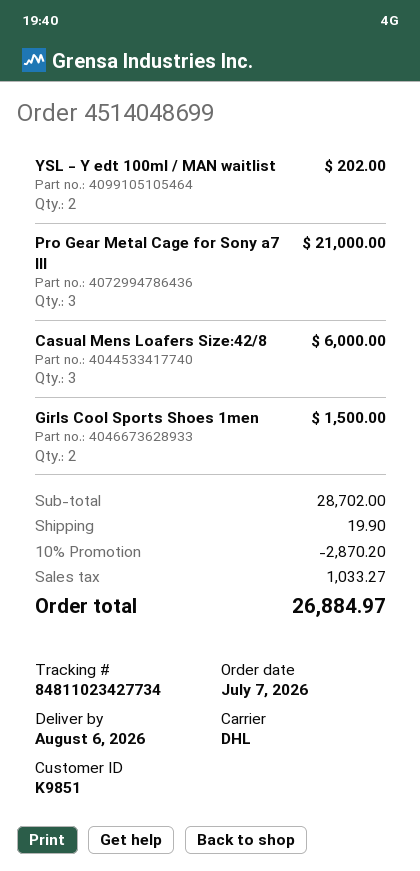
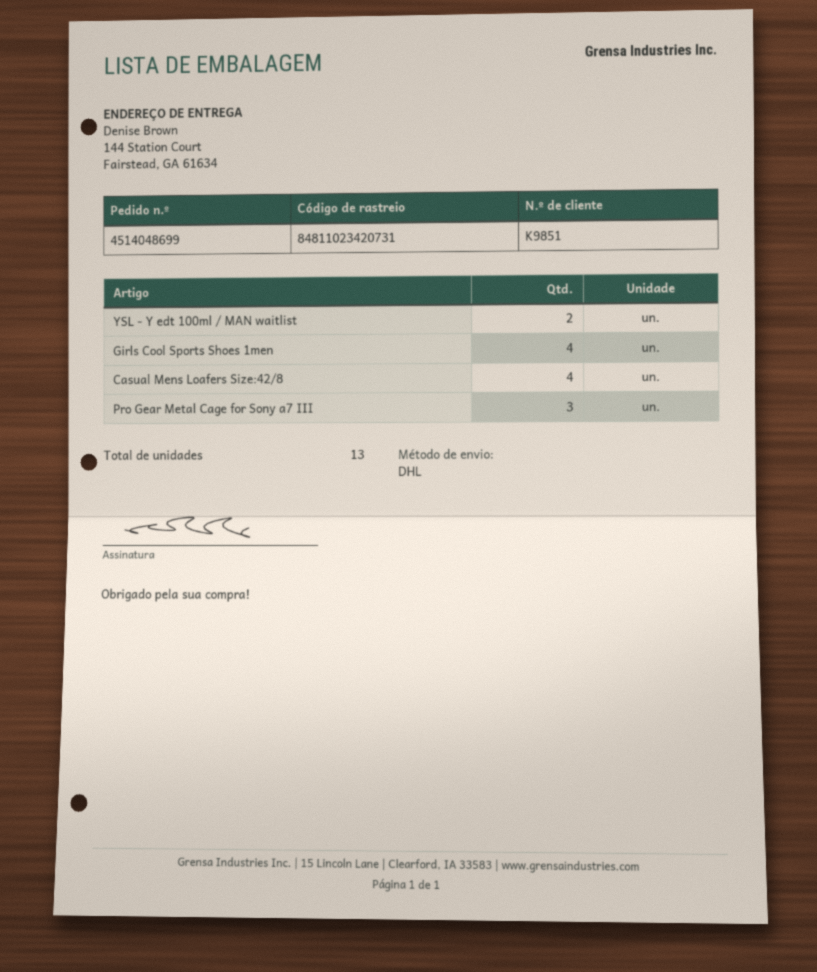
tracking number: 84811023427734 -> 84811023420731
Casual Mens Loafers Size:42/8: 3 -> 4
Girls Cool Sports Shoes 1men: 2 -> 4

